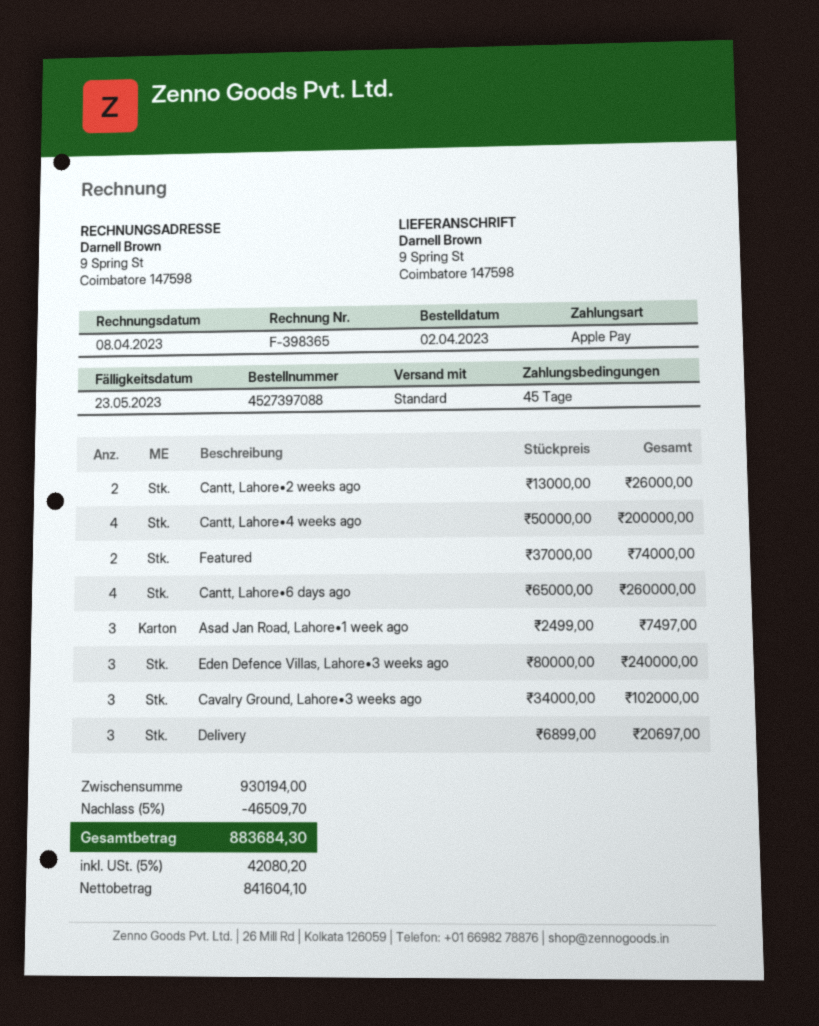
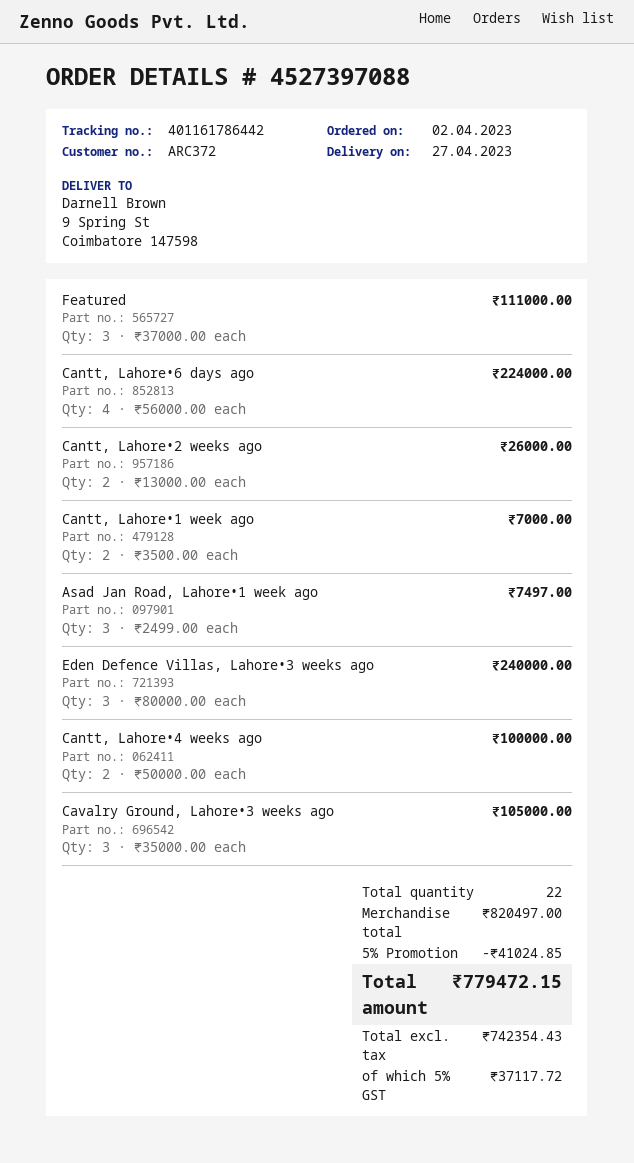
Cantt, Lahore•4 weeks ago: 4 x 50000.00 = 200000.00 -> 2 x 50000.00 = 100000.00
Featured: 2 x 37000.00 = 74000.00 -> 3 x 37000.00 = 111000.00
Cantt, Lahore•6 days ago: 4 x 65000.00 = 260000.00 -> 4 x 56000.00 = 224000.00
Cavalry Ground, Lahore•3 weeks ago: 3 x 34000.00 = 102000.00 -> 3 x 35000.00 = 105000.00
Delivery: 3 x 6899.00 = 20697.00 -> none
Cantt, Lahore•1 week ago: none -> 2 x 3500.00 = 7000.00
subtotal: 930194.00 -> 820497.00
discount: 5% = 46509.70 -> 5% = 41024.85
net: 841604.10 -> 742354.43
tax: 5% = 42080.20 -> 5% = 37117.72
total: 883684.30 -> 779472.15

